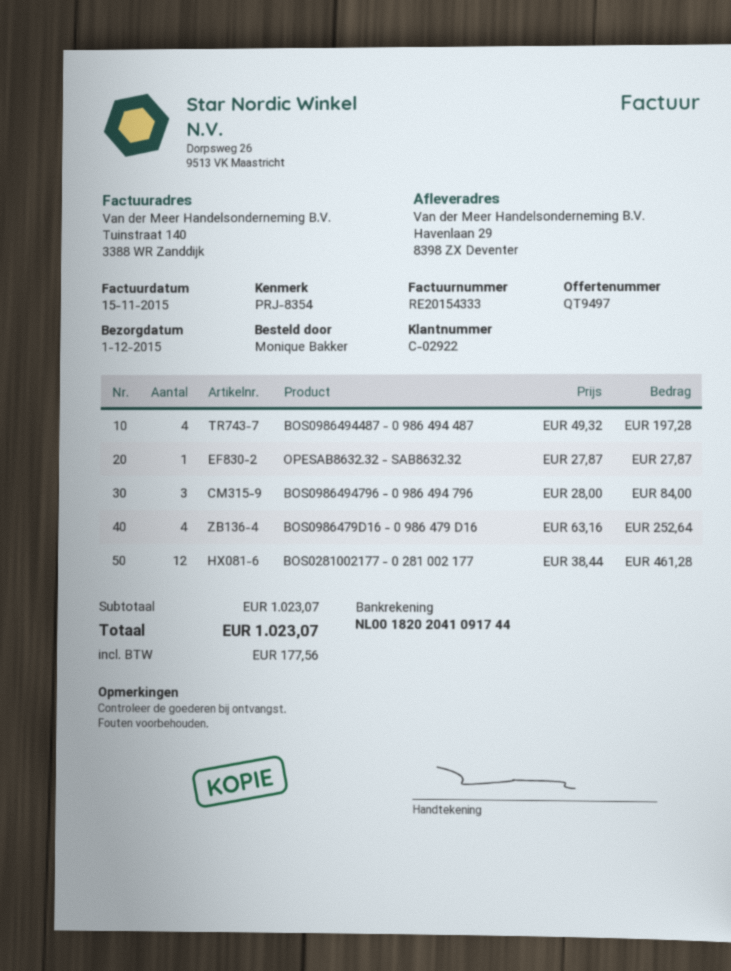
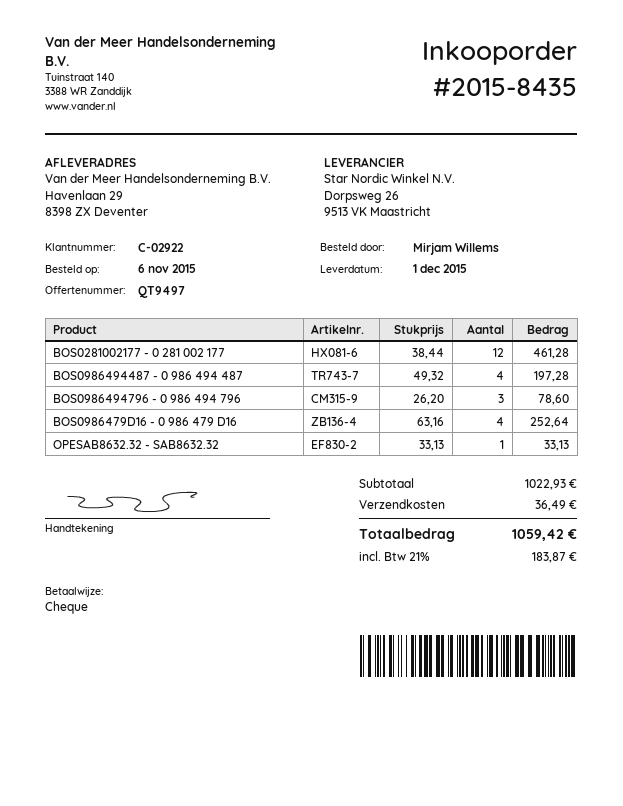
ordered by: Monique Bakker -> Mirjam Willems
OPESAB8632.32 - SAB8632.32: 1 x 27.87 = 27.87 -> 1 x 33.13 = 33.13
BOS0986494796 - 0 986 494 796: 3 x 28.00 = 84.00 -> 3 x 26.20 = 78.60
subtotal: 1023.07 -> 1022.93
shipping: none -> 36.49
tax: 177.56 -> 183.87
total: 1023.07 -> 1059.42

